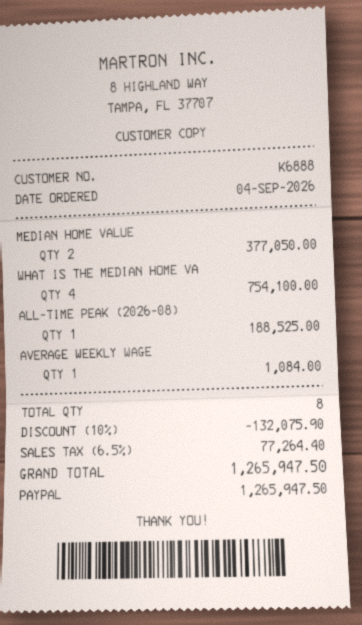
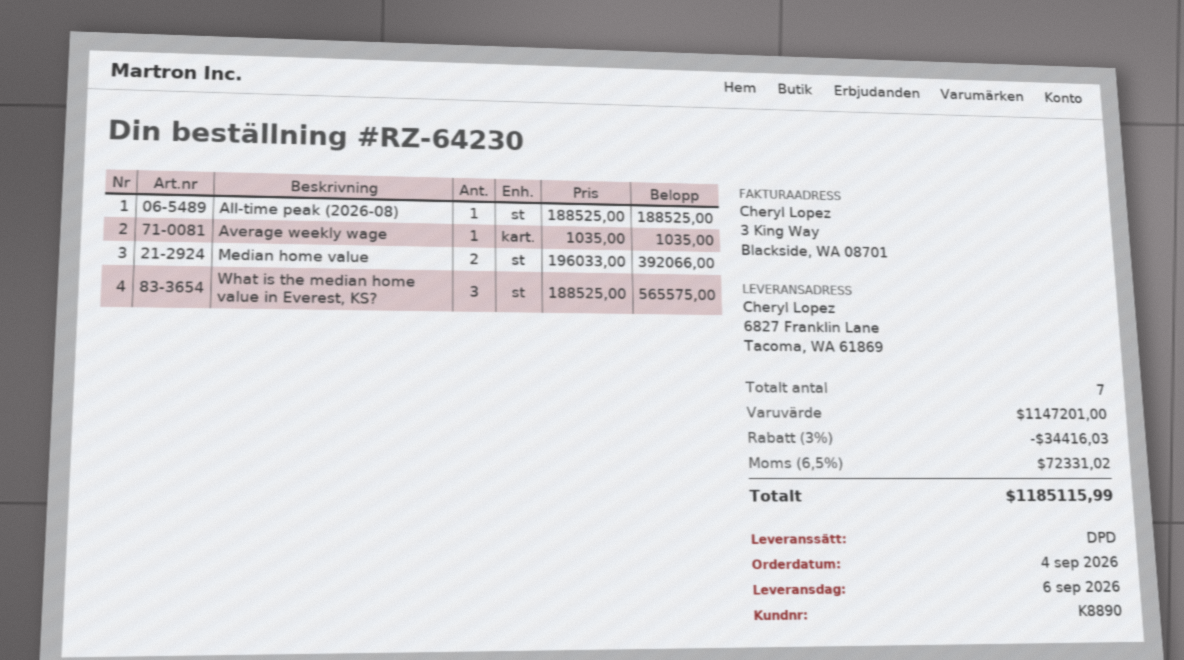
customer number: K6888 -> K8890
MEDIAN HOME VALUE: 2 for 377050.00 -> 2 for 392066.00
WHAT IS THE MEDIAN HOME VA: 4 for 754100.00 -> 3 for 565575.00
AVERAGE WEEKLY WAGE: 1 for 1084.00 -> 1 for 1035.00
total quantity: 8 -> 7
discount: 10% = 132075.90 -> 3% = 34416.03
tax: 6.5% = 77264.40 -> 6.5% = 72331.02
total: 1265947.50 -> 1185115.99

